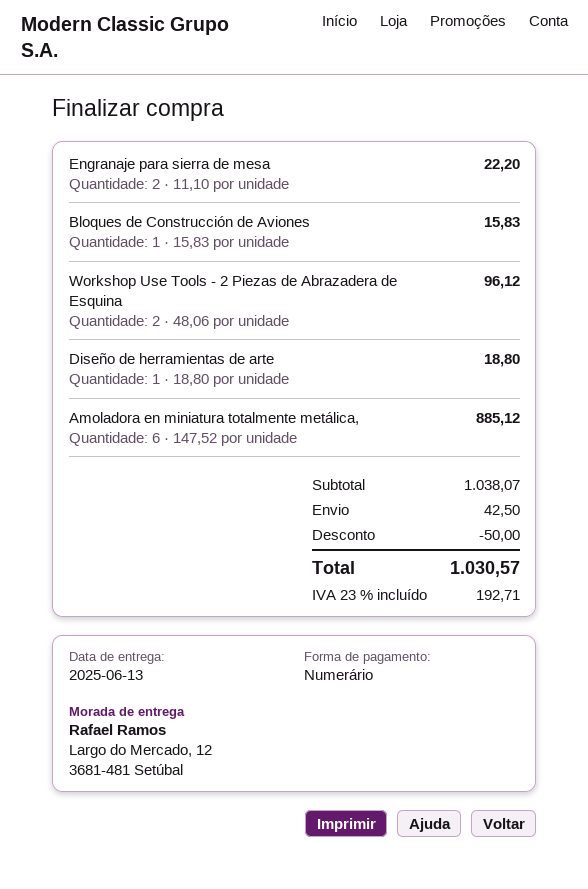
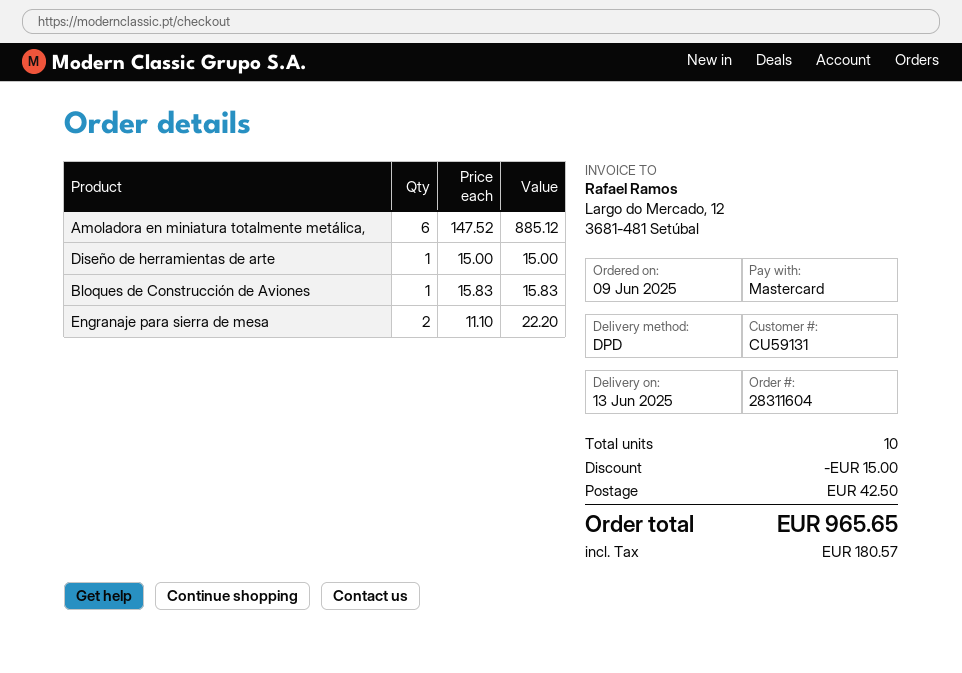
payment method: cash -> Mastercard
Workshop Use Tools - 2 Piezas de Abrazadera de Esquina: 2 x 48.06 = 96.12 -> none
Diseño de herramientas de arte: 1 x 18.80 = 18.80 -> 1 x 15.00 = 15.00
discount: 50.00 -> 15.00
tax: 192.71 -> 180.57
total: 1030.57 -> 965.65

